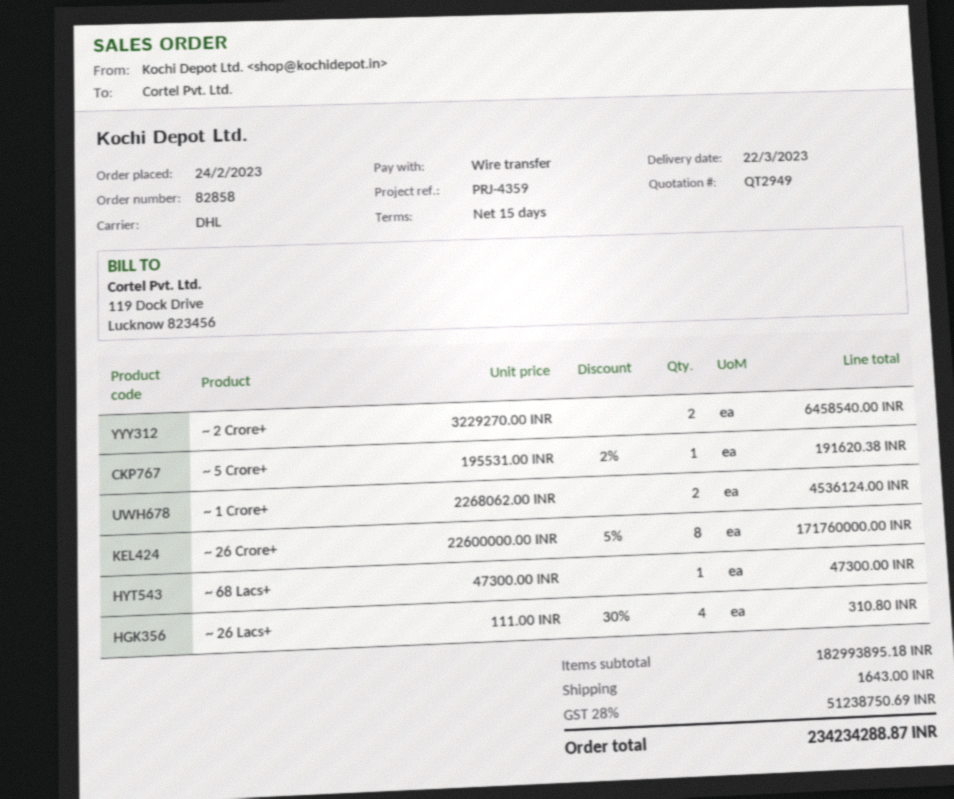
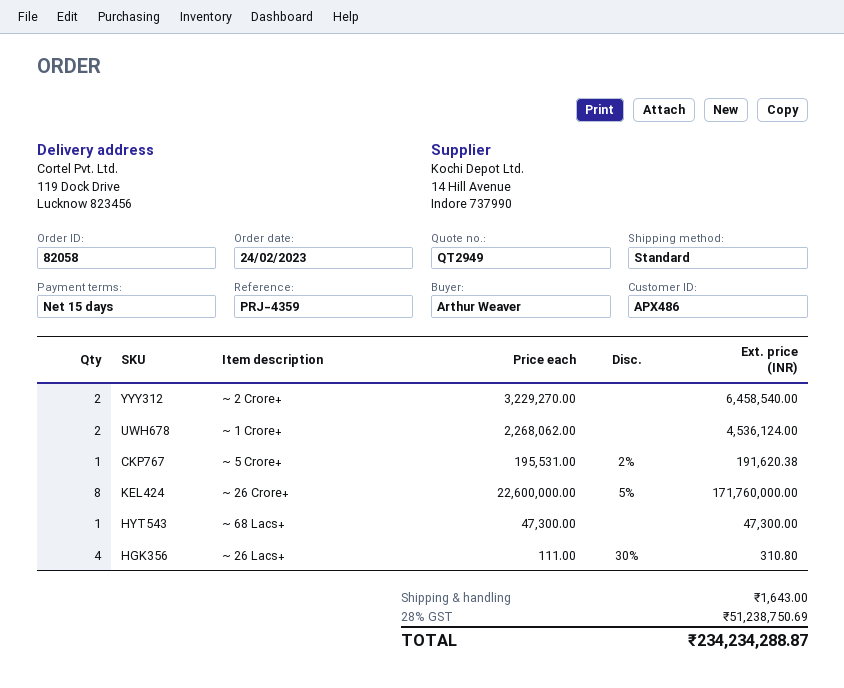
order number: 82858 -> 82058
shipping method: DHL -> standard

